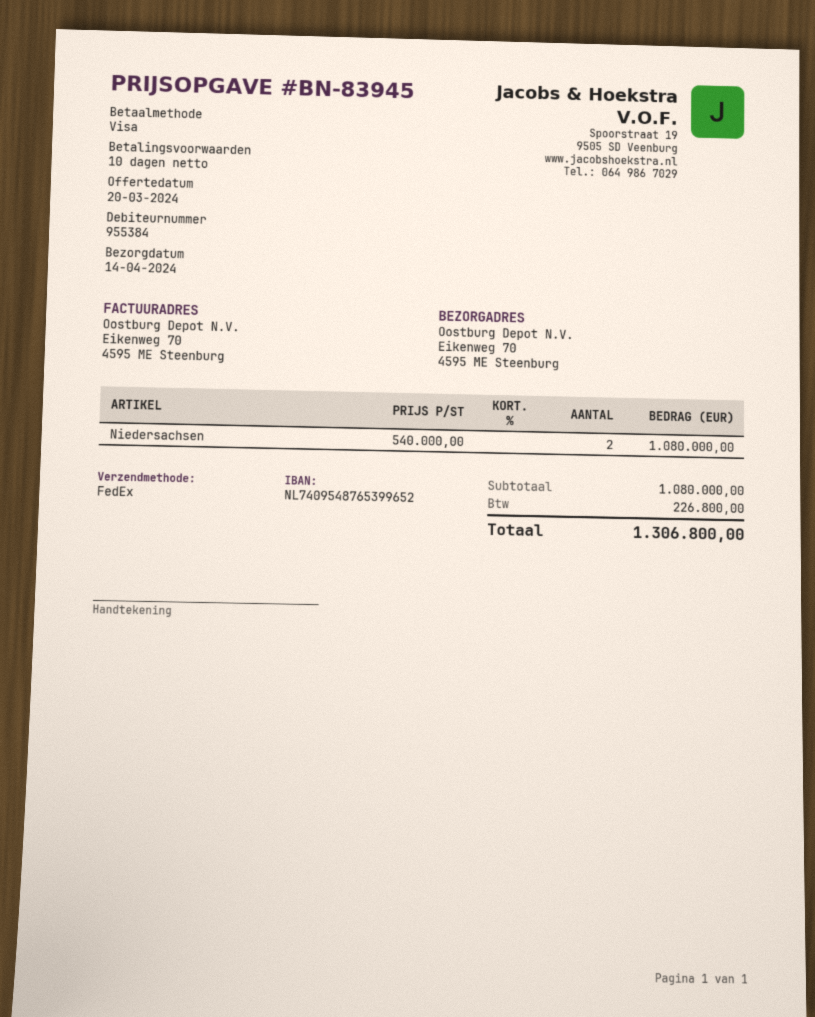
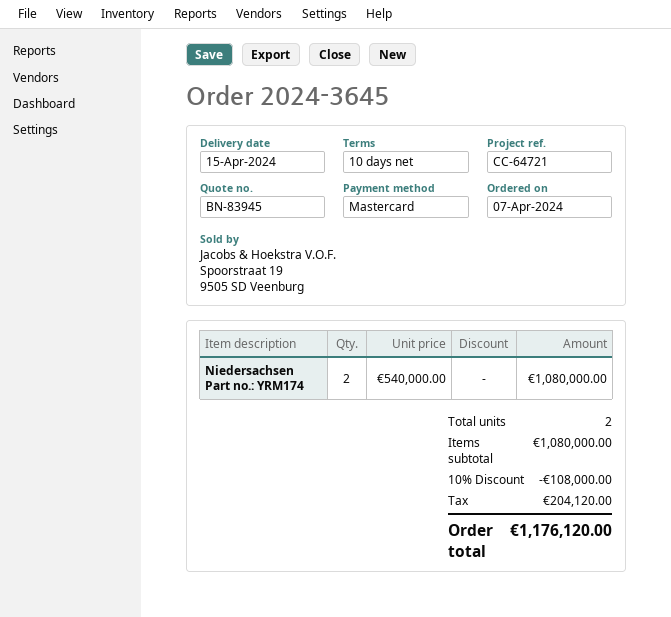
delivery date: 2024-04-14 -> 2024-04-15
payment method: Visa -> Mastercard
discount: none -> 10% = 108000.00
tax: 226800.00 -> 204120.00
total: 1306800.00 -> 1176120.00

